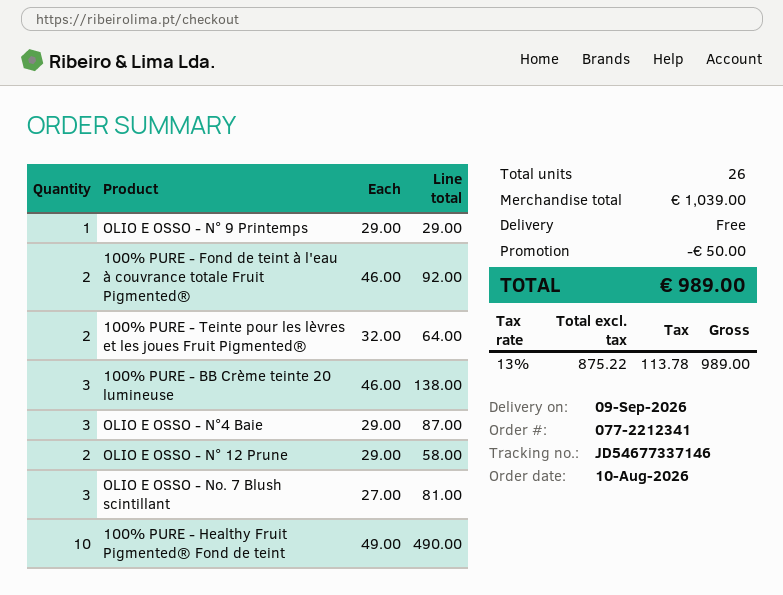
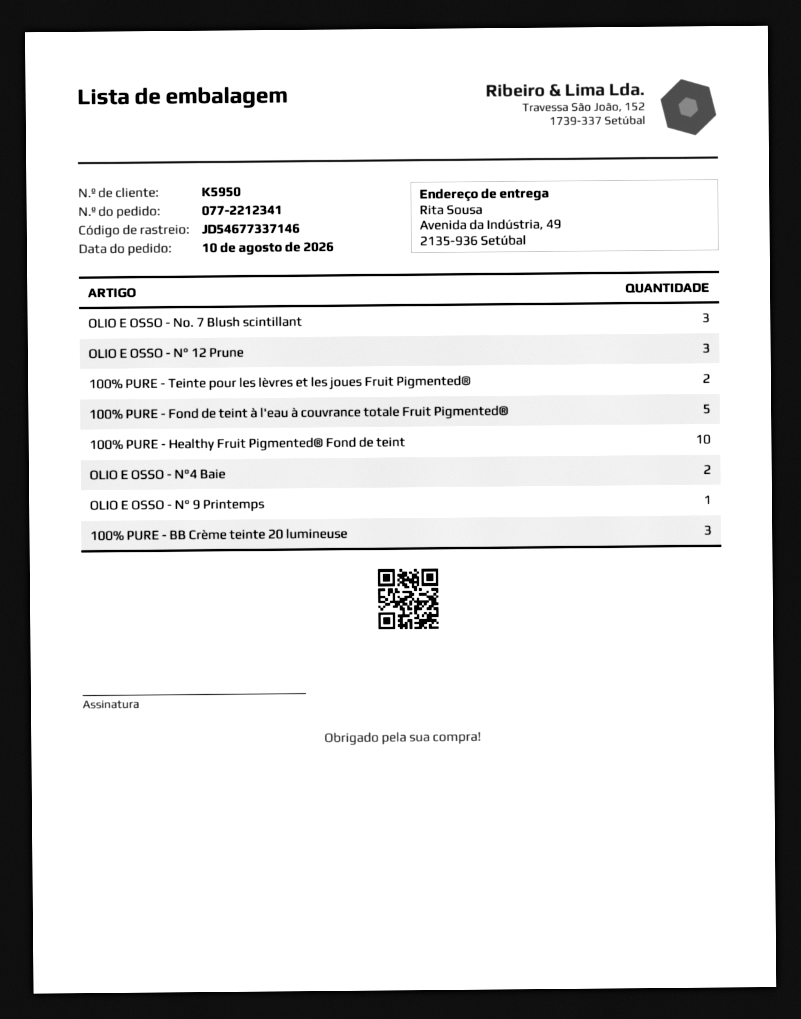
100% PURE - Fond de teint à l'eau à couvrance totale Fruit Pigmented®: 2 -> 5
OLIO E OSSO - N°4 Baie: 3 -> 2
OLIO E OSSO - N° 12 Prune: 2 -> 3

